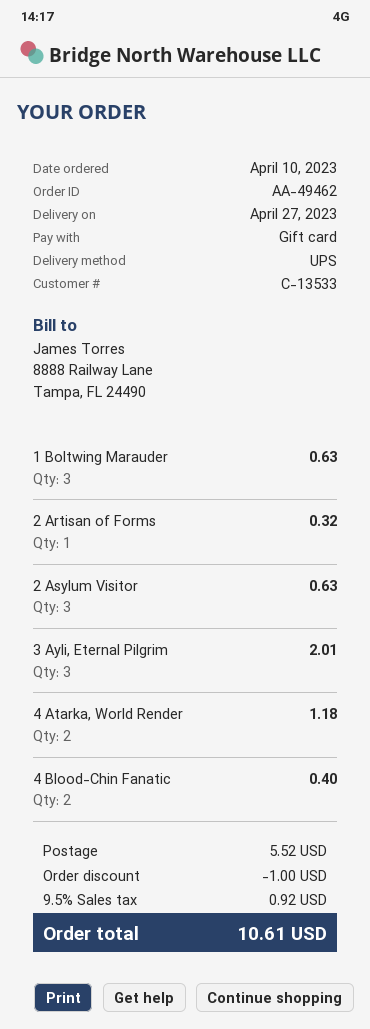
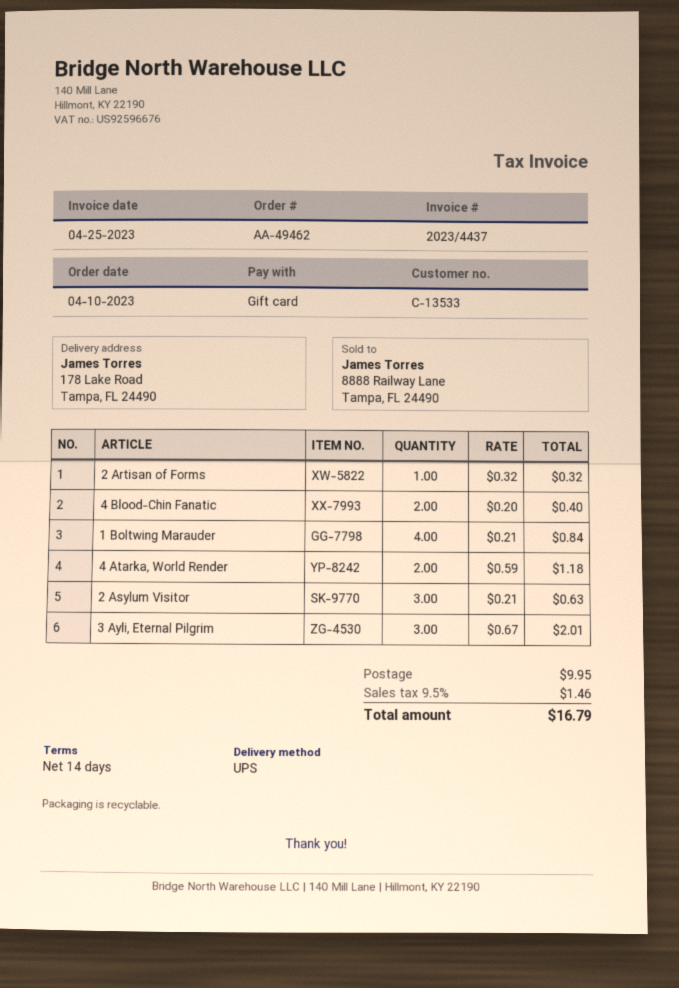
1 Boltwing Marauder: 3 for 0.63 -> 4 for 0.84
discount: 1.00 -> none
shipping: 5.52 -> 9.95
tax: 9.5% = 0.92 -> 9.5% = 1.46
total: 10.61 -> 16.79

